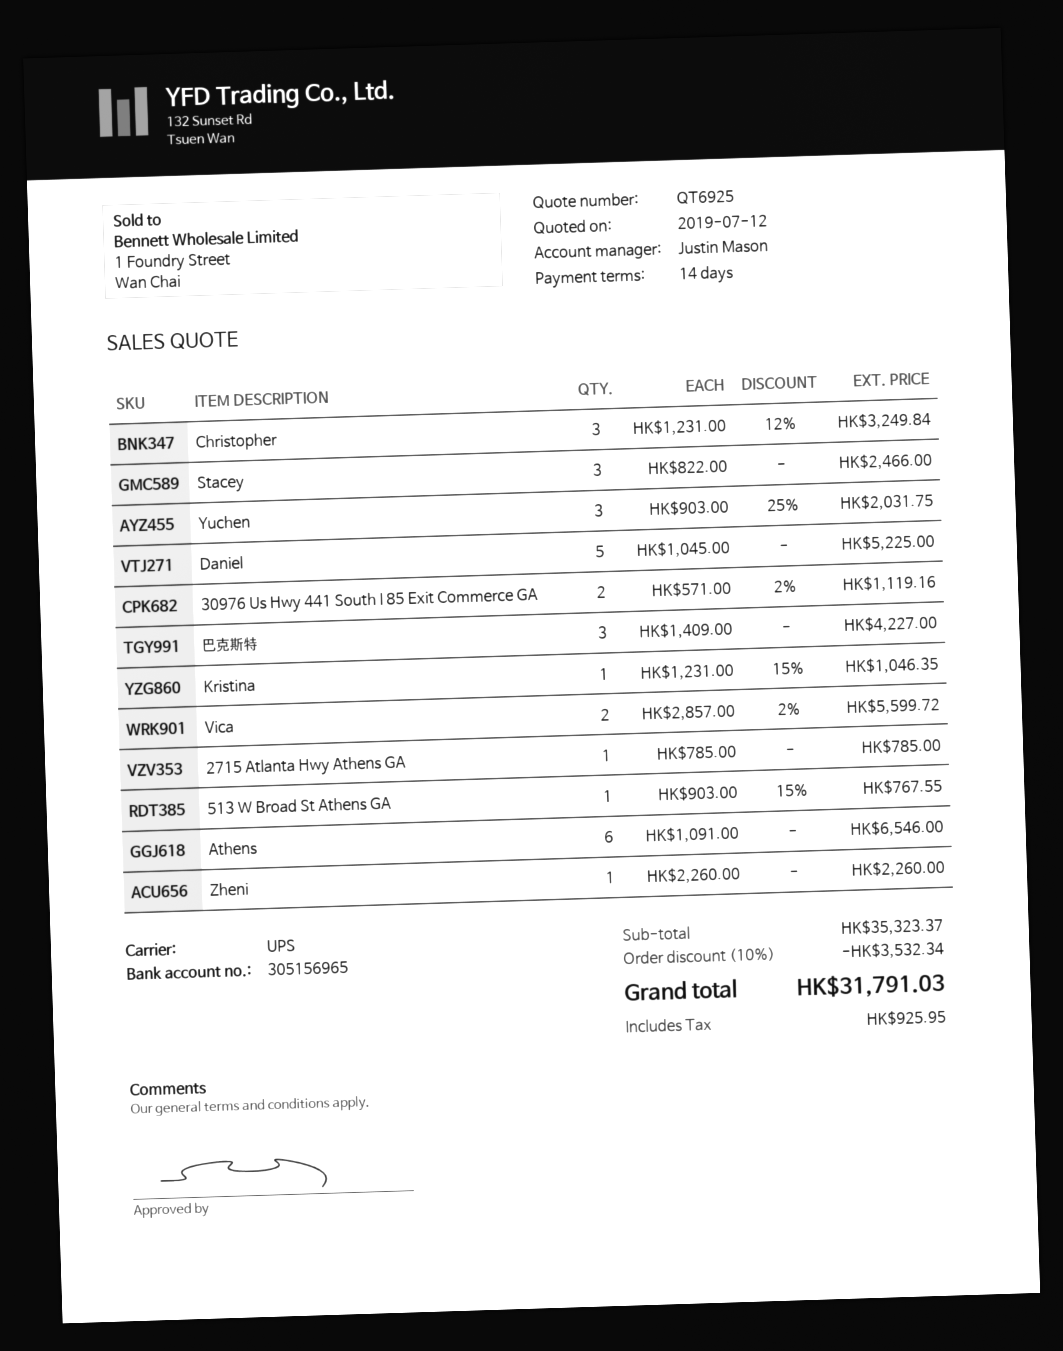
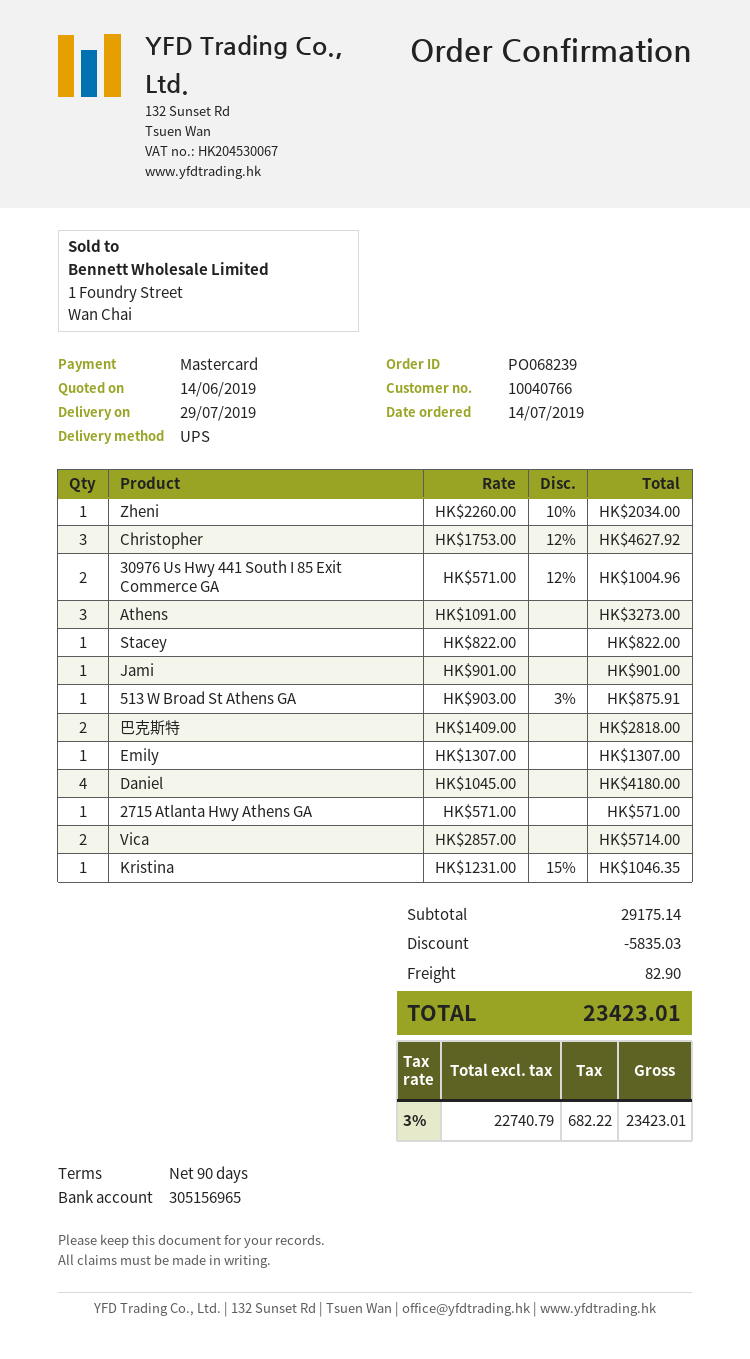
quote date: 2019-07-12 -> 2019-06-14
payment terms: 14 days -> 90 days
Christopher: 3 x 1231.00 - 12% = 3249.84 -> 3 x 1753.00 - 12% = 4627.92
Stacey: 3 x 822.00 = 2466.00 -> 1 x 822.00 = 822.00
Yuchen: 3 x 903.00 - 25% = 2031.75 -> none
Daniel: 5 x 1045.00 = 5225.00 -> 4 x 1045.00 = 4180.00
30976 Us Hwy 441 South I 85 Exit Commerce GA: 2 x 571.00 - 2% = 1119.16 -> 2 x 571.00 - 12% = 1004.96
巴克斯特: 3 x 1409.00 = 4227.00 -> 2 x 1409.00 = 2818.00
Vica: 2 x 2857.00 - 2% = 5599.72 -> 2 x 2857.00 = 5714.00
2715 Atlanta Hwy Athens GA: 1 x 785.00 = 785.00 -> 1 x 571.00 = 571.00
513 W Broad St Athens GA: 1 x 903.00 - 15% = 767.55 -> 1 x 903.00 - 3% = 875.91
Athens: 6 x 1091.00 = 6546.00 -> 3 x 1091.00 = 3273.00
Zheni: 1 x 2260.00 = 2260.00 -> 1 x 2260.00 - 10% = 2034.00
Jami: none -> 1 x 901.00 = 901.00
Emily: none -> 1 x 1307.00 = 1307.00
subtotal: 35323.37 -> 29175.14
discount: 3532.34 -> 5835.03
shipping: none -> 82.90
tax: 925.95 -> 682.22
total: 31791.03 -> 23423.01

